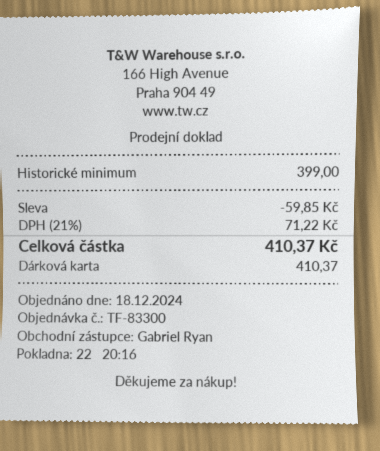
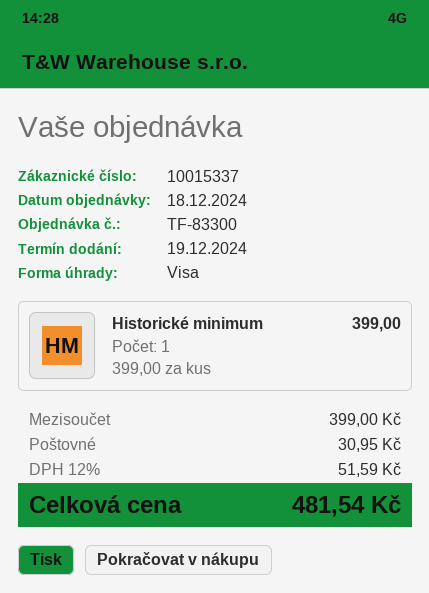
payment method: gift card -> Visa
discount: 59.85 -> none
shipping: none -> 30.95
tax: 21% = 71.22 -> 12% = 51.59
total: 410.37 -> 481.54

